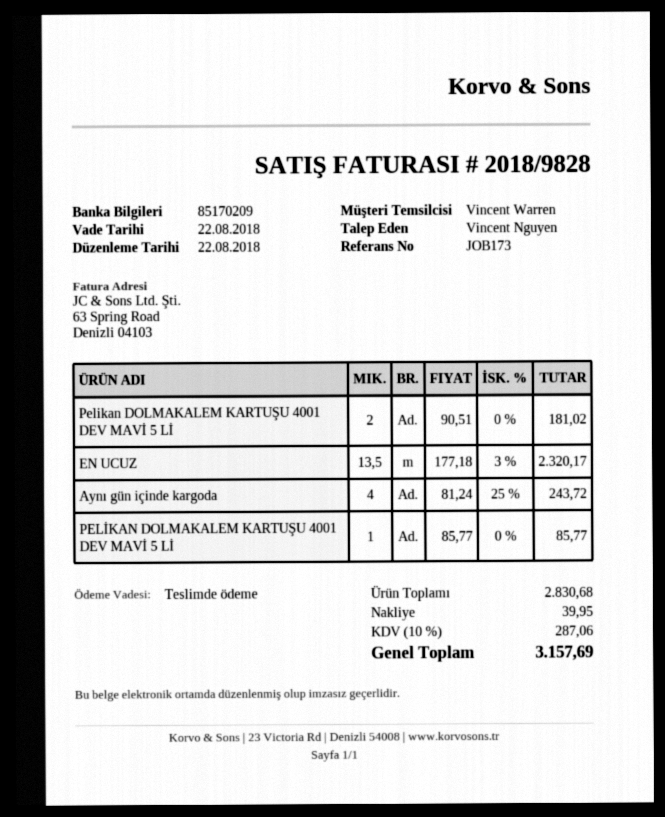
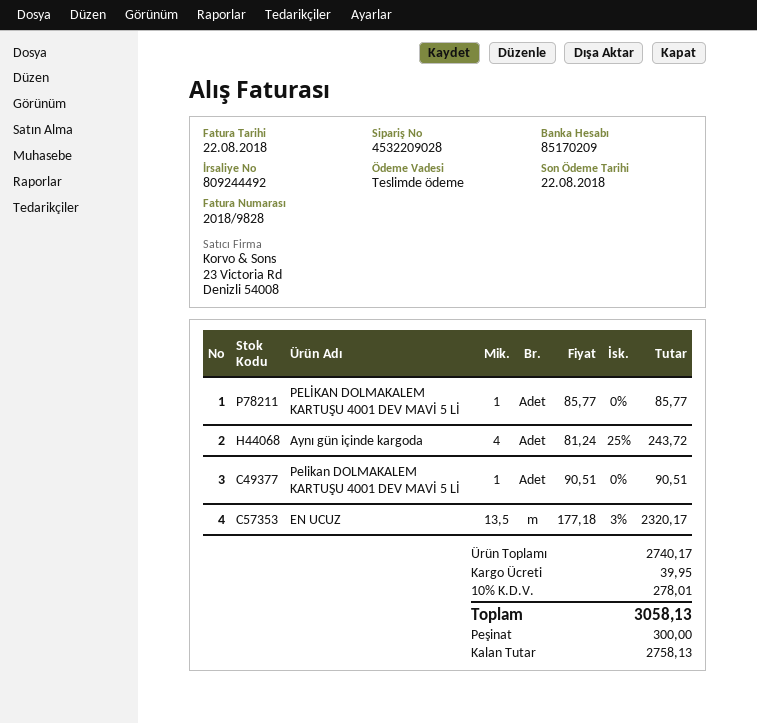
Pelikan DOLMAKALEM KARTUŞU 4001 DEV MAVİ 5 Lİ: 2 x 90.51 = 181.02 -> 1 x 90.51 = 90.51
subtotal: 2830.68 -> 2740.17
tax: 10% = 287.06 -> 10% = 278.01
total: 3157.69 -> 3058.13

